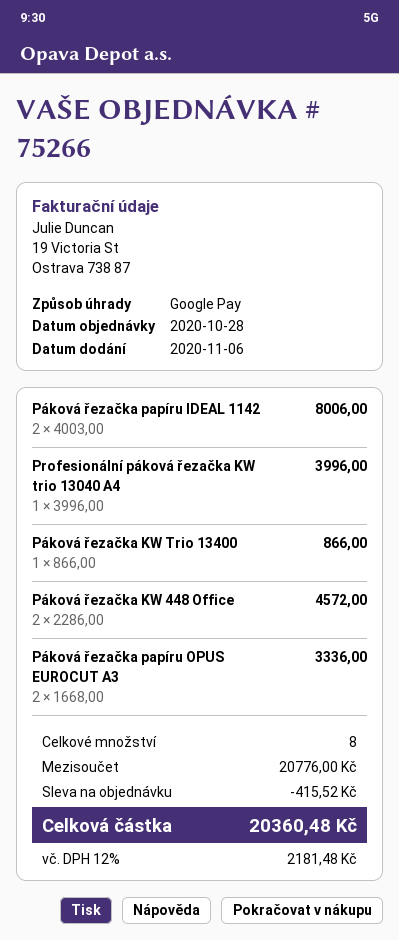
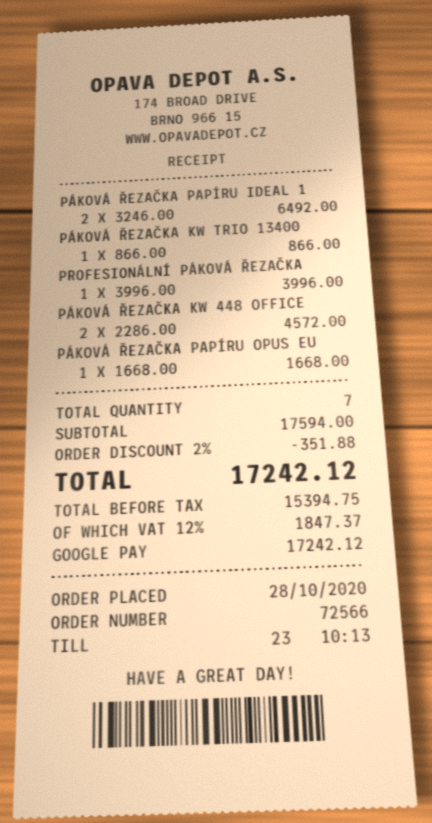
order number: 75266 -> 72566
Páková řezačka papíru IDEAL 1142: 2 x 4003.00 = 8006.00 -> 2 x 3246.00 = 6492.00
Páková řezačka papíru OPUS EUROCUT A3: 2 x 1668.00 = 3336.00 -> 1 x 1668.00 = 1668.00
total quantity: 8 -> 7
subtotal: 20776.00 -> 17594.00
discount: 415.52 -> 351.88
tax: 12% = 2181.48 -> 12% = 1847.37
total: 20360.48 -> 17242.12

